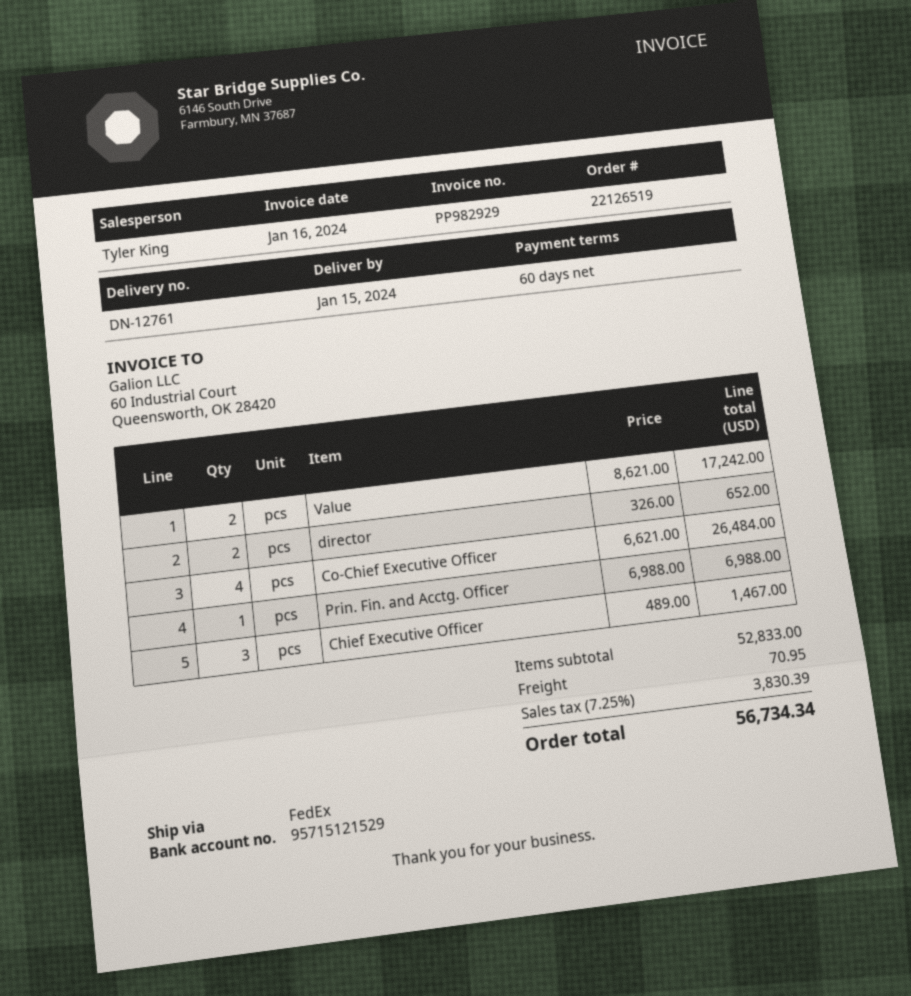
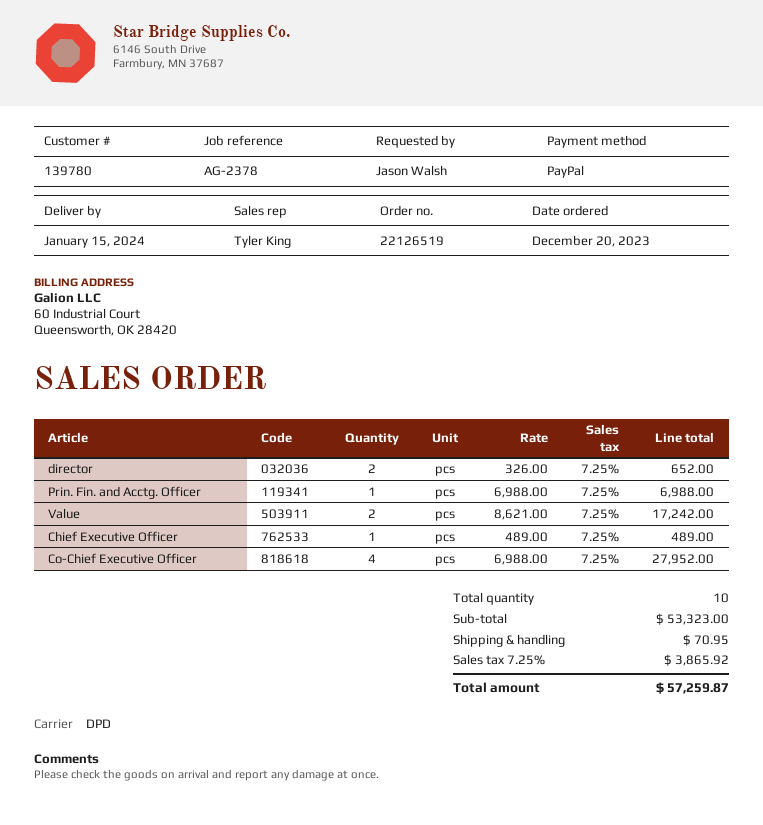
shipping method: FedEx -> DPD
Co-Chief Executive Officer: 4 x 6621.00 = 26484.00 -> 4 x 6988.00 = 27952.00
Chief Executive Officer: 3 x 489.00 = 1467.00 -> 1 x 489.00 = 489.00
subtotal: 52833.00 -> 53323.00
tax: 7.25% = 3830.39 -> 7.25% = 3865.92
total: 56734.34 -> 57259.87

